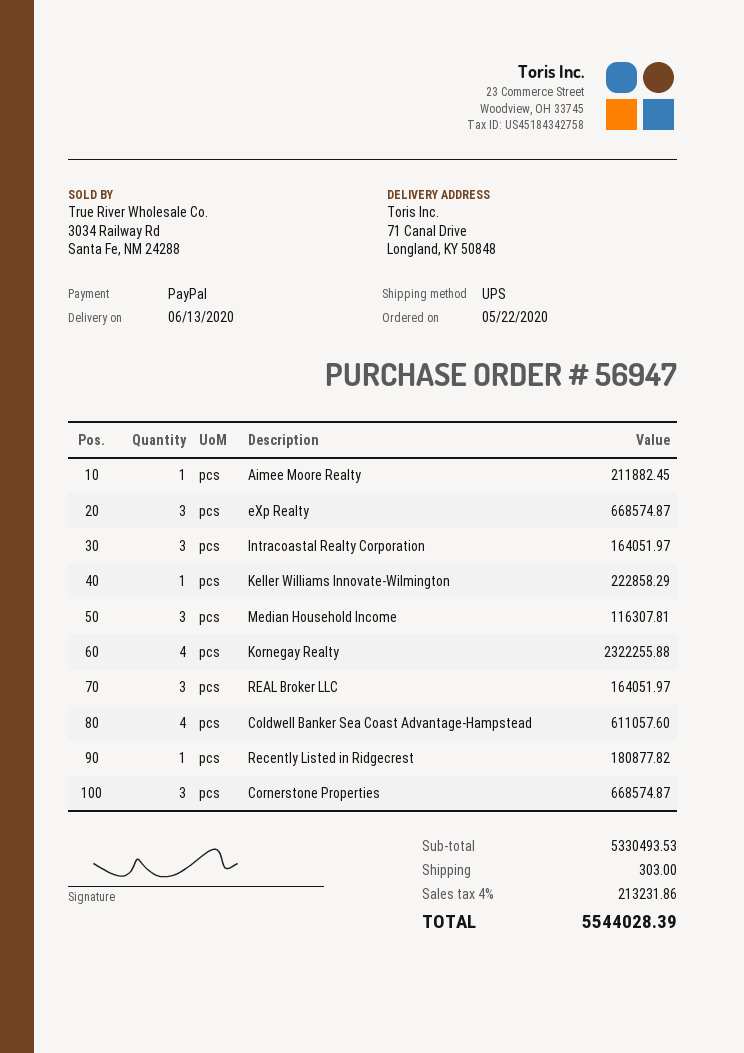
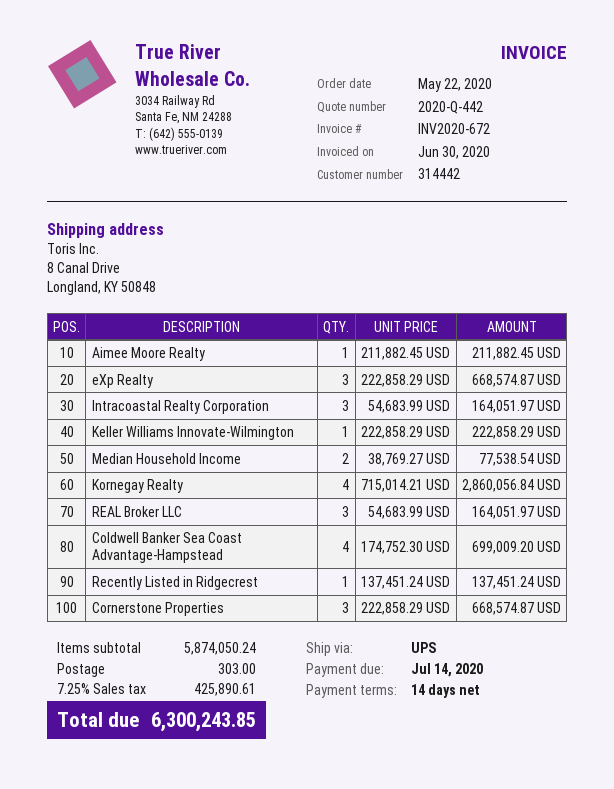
ship to: 71 Canal Drive, Longland, KY 50848 -> 8 Canal Drive, Longland, KY 50848
Median Household Income: 3 for 116307.81 -> 2 for 77538.54
Kornegay Realty: 4 for 2322255.88 -> 4 for 2860056.84
Coldwell Banker Sea Coast Advantage-Hampstead: 4 for 611057.60 -> 4 for 699009.20
Recently Listed in Ridgecrest: 1 for 180877.82 -> 1 for 137451.24
subtotal: 5330493.53 -> 5874050.24
tax: 4% = 213231.86 -> 7.25% = 425890.61
total: 5544028.39 -> 6300243.85

